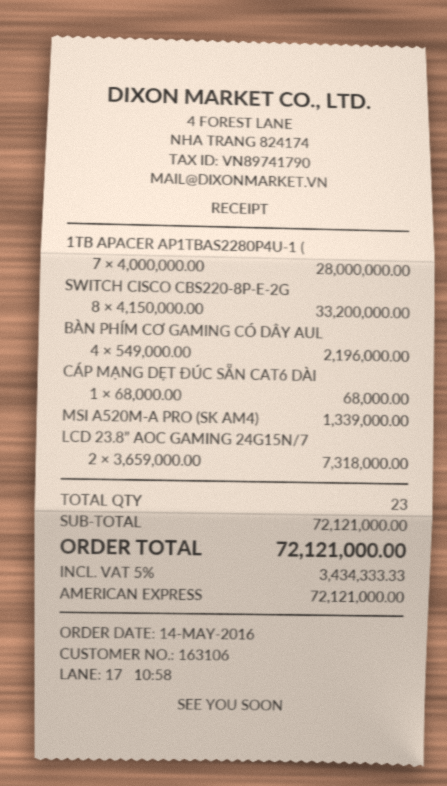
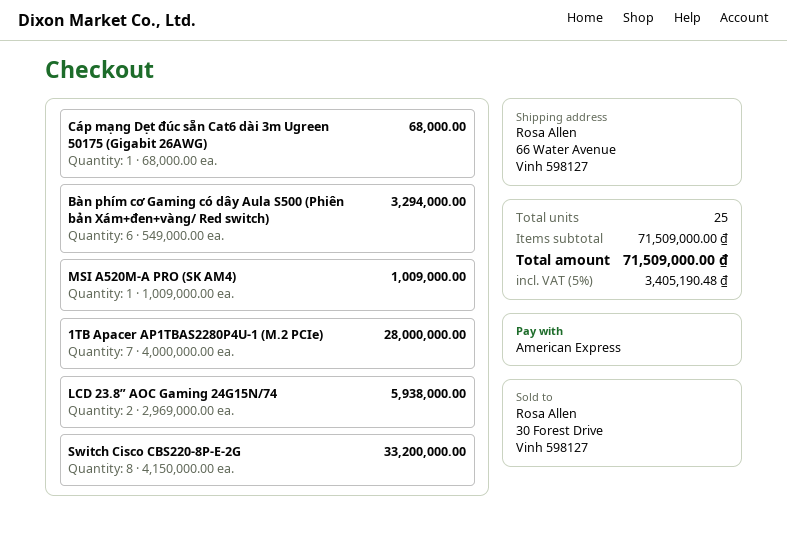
BÀN PHÍM CƠ GAMING CÓ DÂY AUL: 4 x 549000.00 = 2196000.00 -> 6 x 549000.00 = 3294000.00
MSI A520M-A PRO (SK AM4): 1 x 1339000.00 = 1339000.00 -> 1 x 1009000.00 = 1009000.00
LCD 23.8” AOC GAMING 24G15N/7: 2 x 3659000.00 = 7318000.00 -> 2 x 2969000.00 = 5938000.00
total quantity: 23 -> 25
subtotal: 72121000.00 -> 71509000.00
tax: 5% = 3434333.33 -> 5% = 3405190.48
total: 72121000.00 -> 71509000.00

